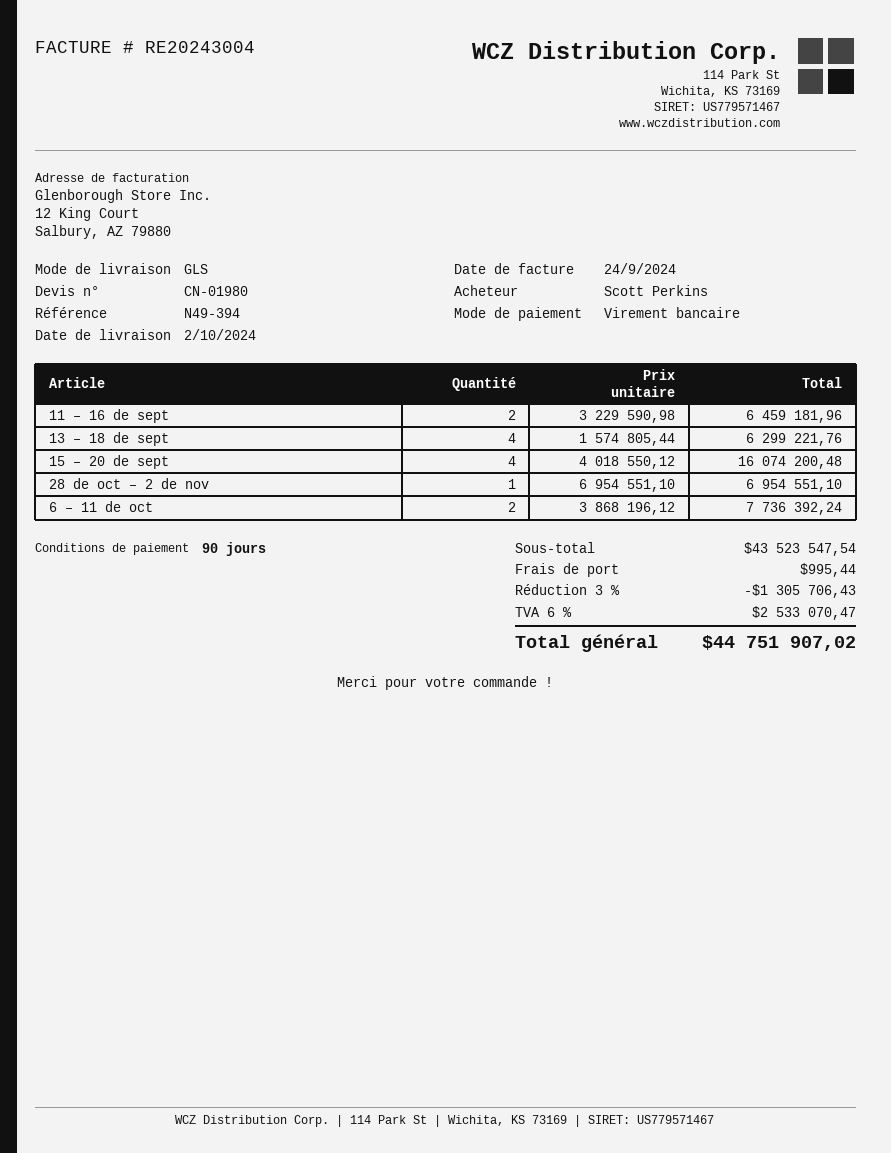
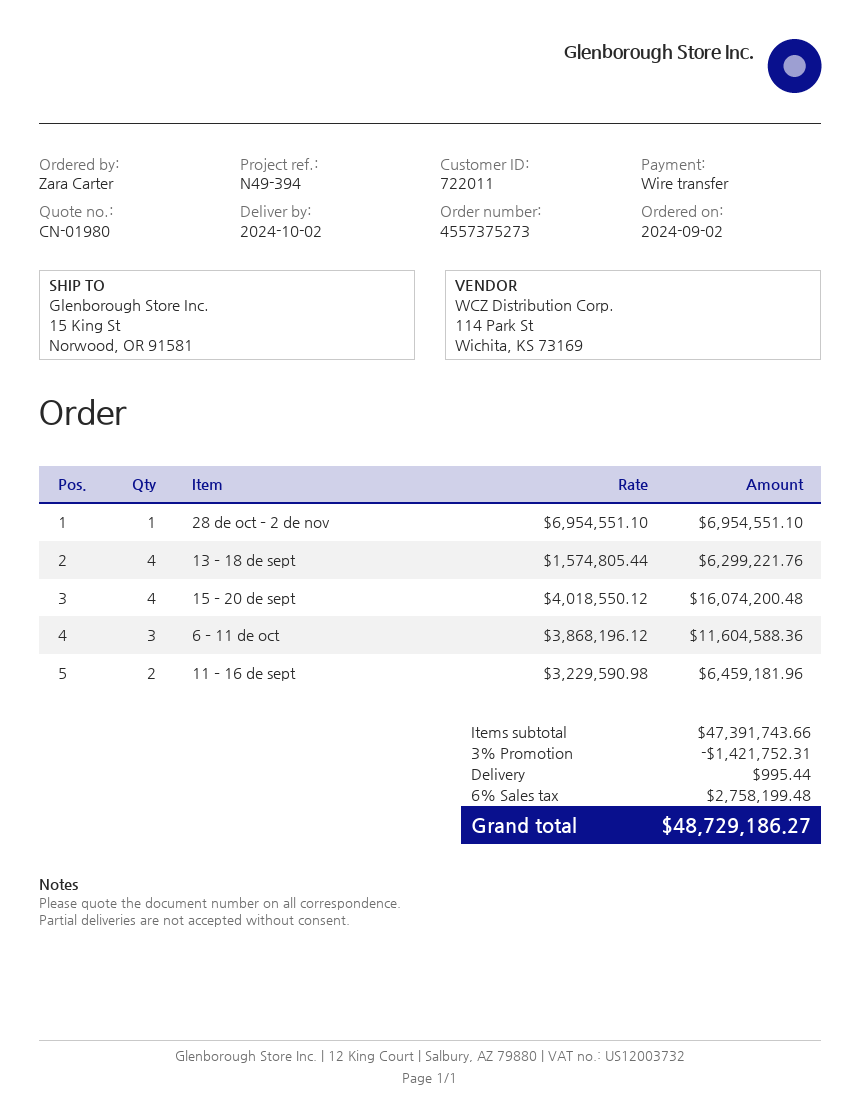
ordered by: Scott Perkins -> Zara Carter
6 – 11 de oct: 2 x 3868196.12 = 7736392.24 -> 3 x 3868196.12 = 11604588.36
subtotal: 43523547.54 -> 47391743.66
discount: 3% = 1305706.43 -> 3% = 1421752.31
tax: 6% = 2533070.47 -> 6% = 2758199.48
total: 44751907.02 -> 48729186.27

